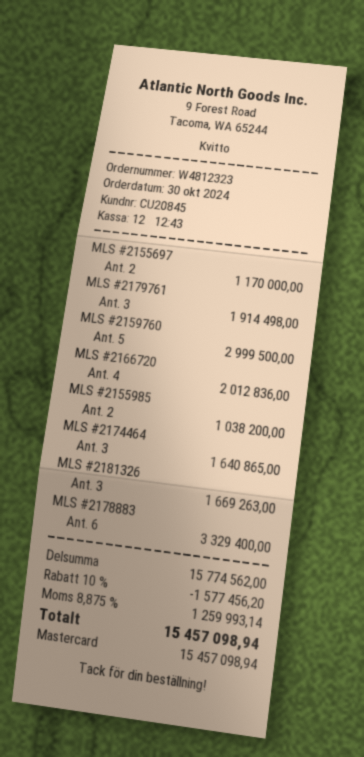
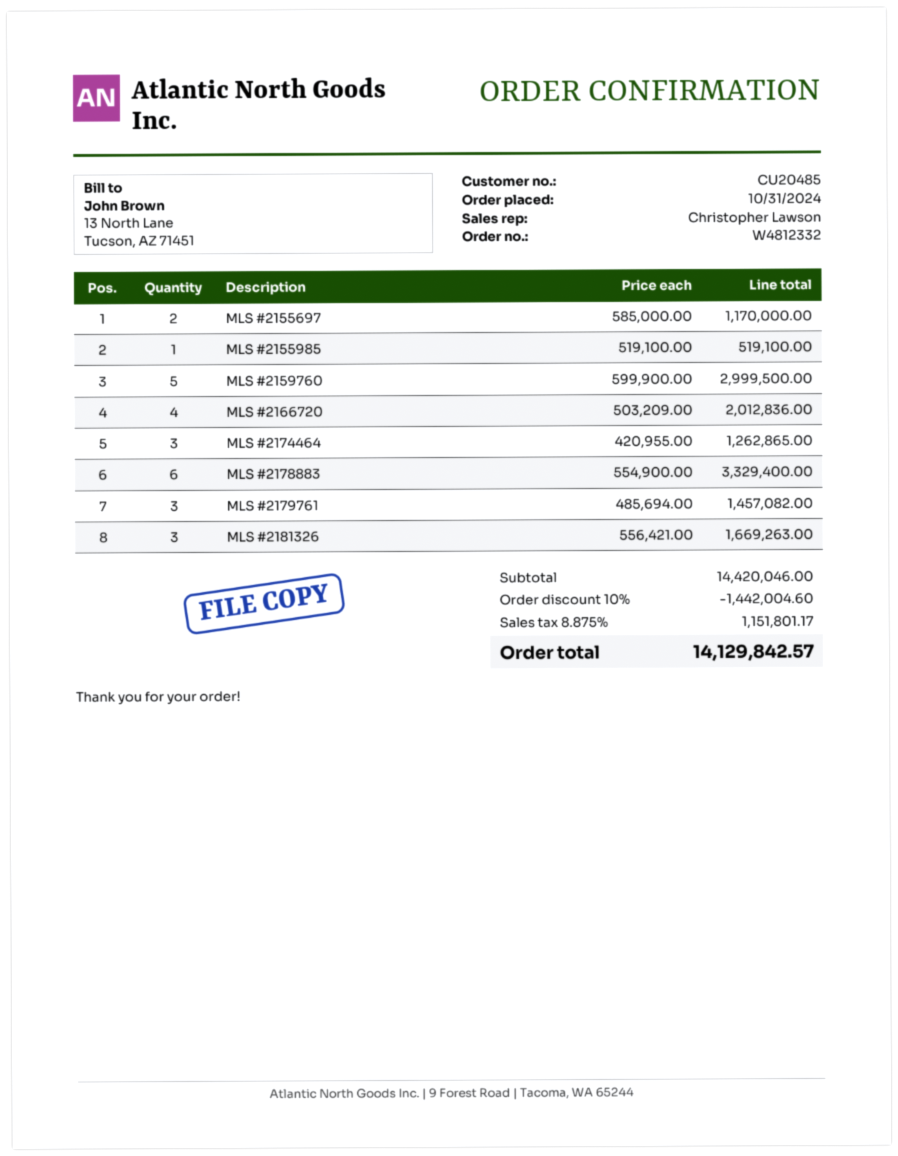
order number: W4812323 -> W4812332
order date: 2024-10-30 -> 2024-10-31
customer number: CU20845 -> CU20485
MLS #2179761: 3 for 1914498.00 -> 3 for 1457082.00
MLS #2155985: 2 for 1038200.00 -> 1 for 519100.00
MLS #2174464: 3 for 1640865.00 -> 3 for 1262865.00
subtotal: 15774562.00 -> 14420046.00
discount: 10% = 1577456.20 -> 10% = 1442004.60
tax: 8.875% = 1259993.14 -> 8.875% = 1151801.17
total: 15457098.94 -> 14129842.57

